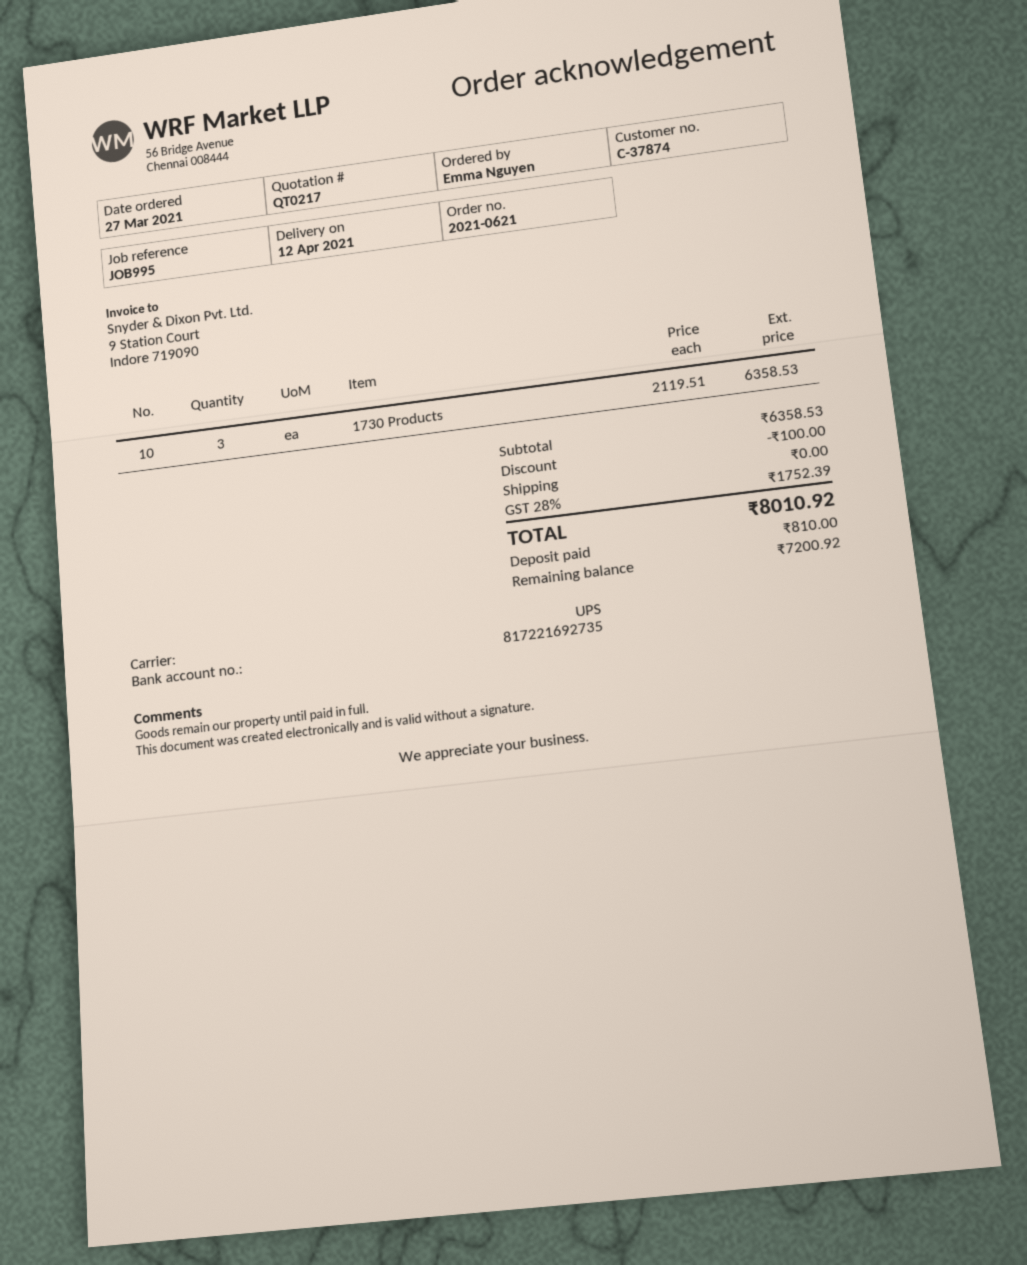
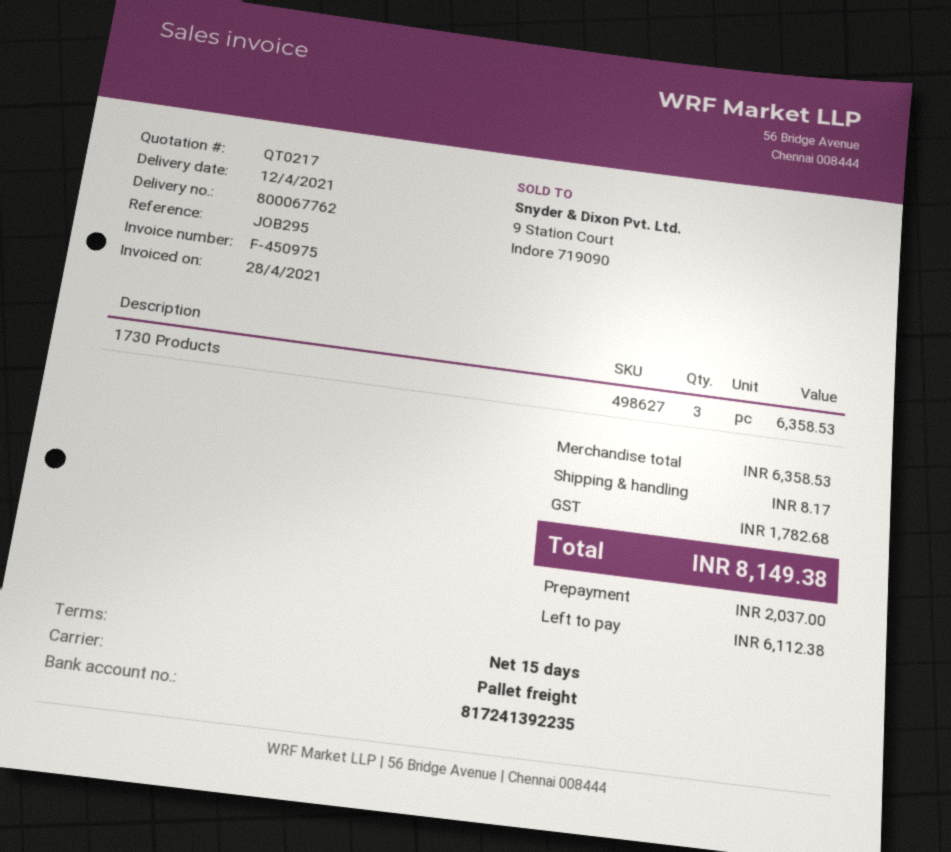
reference: JOB995 -> JOB295
bank account: 817221692735 -> 817241392235
shipping method: UPS -> pallet freight
discount: 100.00 -> none
shipping: 0.00 -> 8.17
tax: 1752.39 -> 1782.68
total: 8010.92 -> 8149.38
deposit: 810.00 -> 2037.00
balance: 7200.92 -> 6112.38

